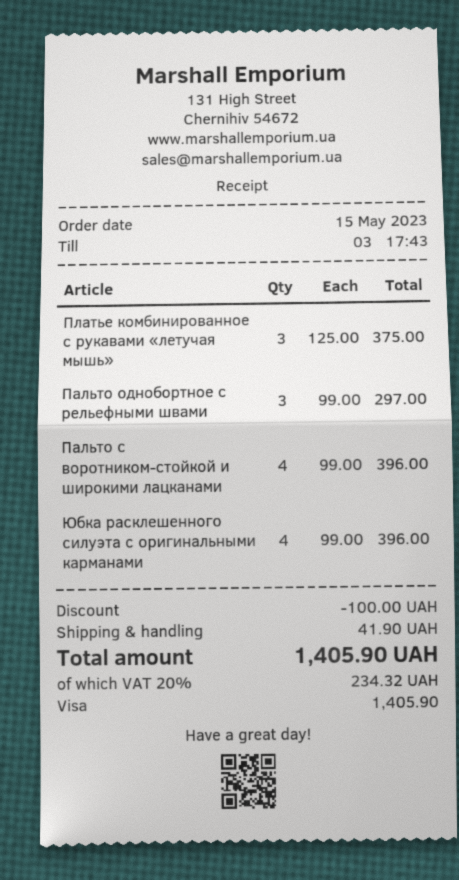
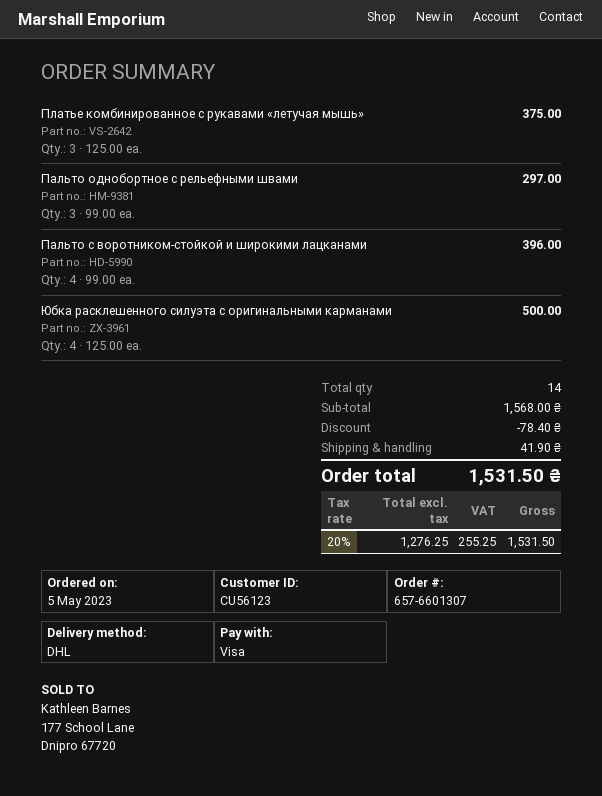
order date: 2023-05-15 -> 2023-05-05
Юбка расклешенного силуэта с оригинальными карманами: 4 x 99.00 = 396.00 -> 4 x 125.00 = 500.00
discount: 100.00 -> 78.40
tax: 20% = 234.32 -> 20% = 255.25
total: 1405.90 -> 1531.50

